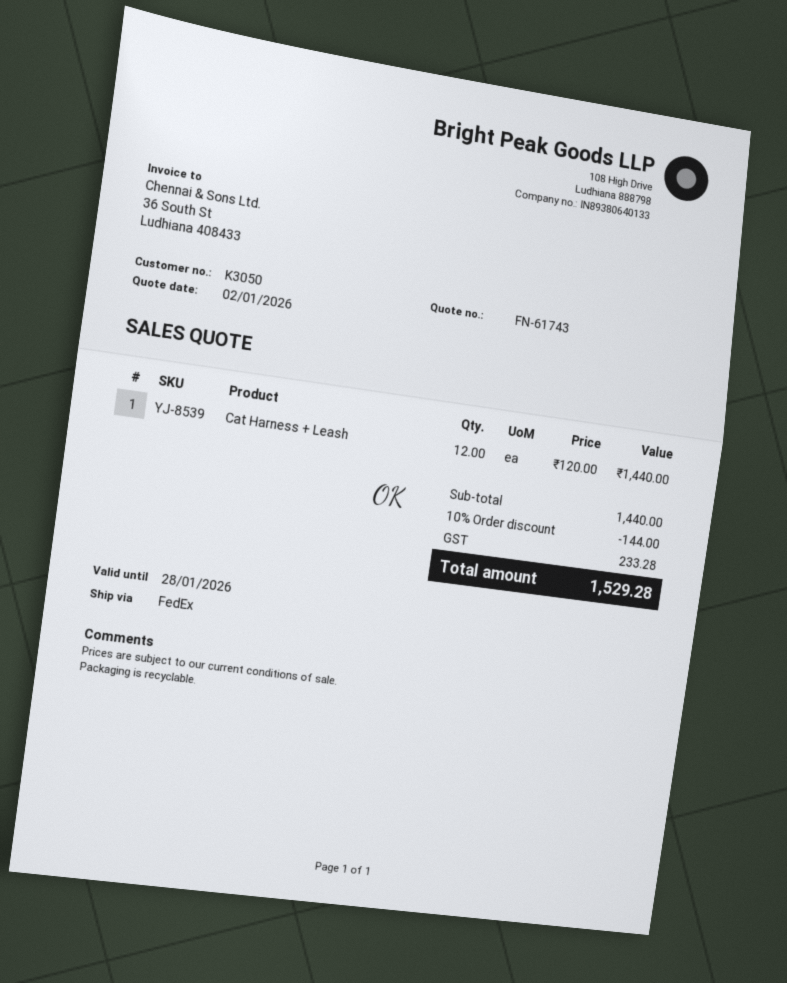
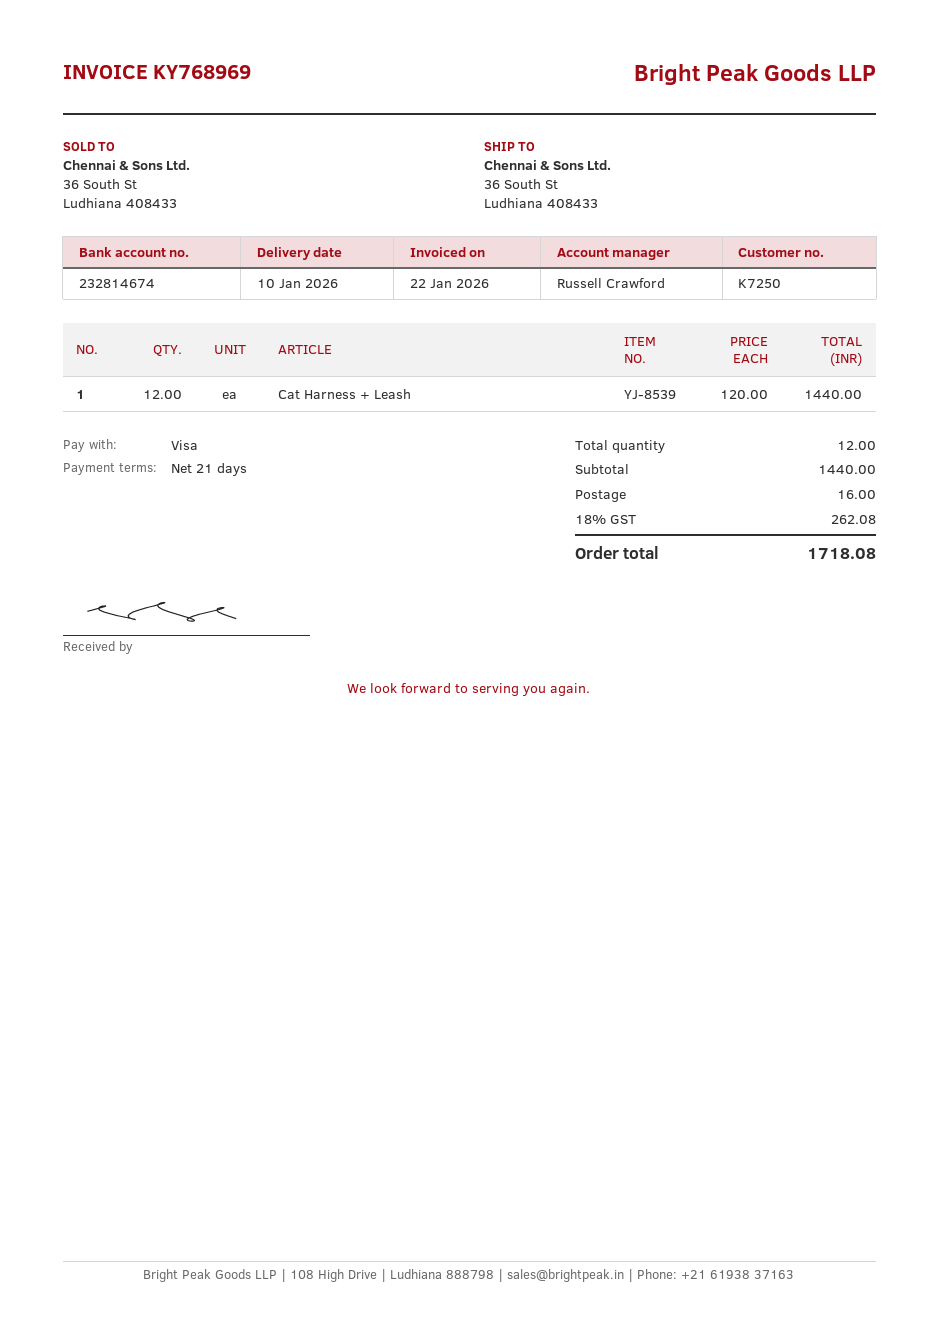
customer number: K3050 -> K7250
discount: 10% = 144.00 -> none
shipping: none -> 16.00
tax: 233.28 -> 262.08
total: 1529.28 -> 1718.08

